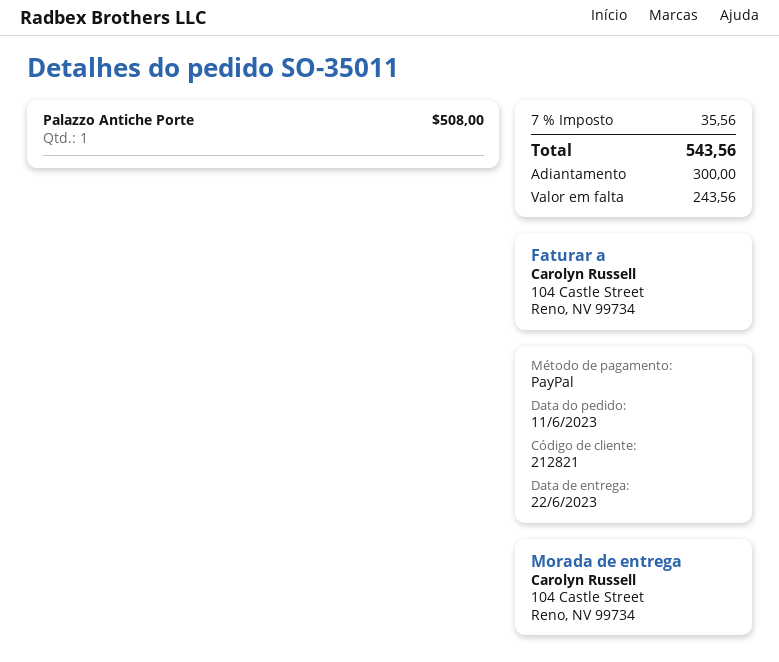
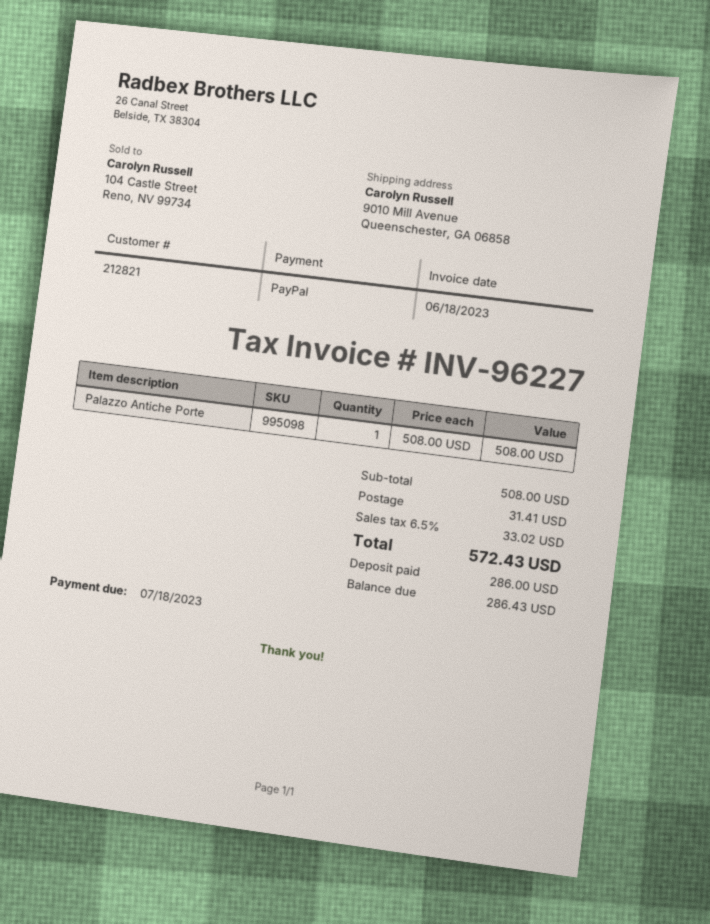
ship to: 104 Castle Street, Reno, NV 99734 -> 9010 Mill Avenue, Queenschester, GA 06858
shipping: none -> 31.41
tax: 7% = 35.56 -> 6.5% = 33.02
total: 543.56 -> 572.43
deposit: 300.00 -> 286.00
balance: 243.56 -> 286.43

